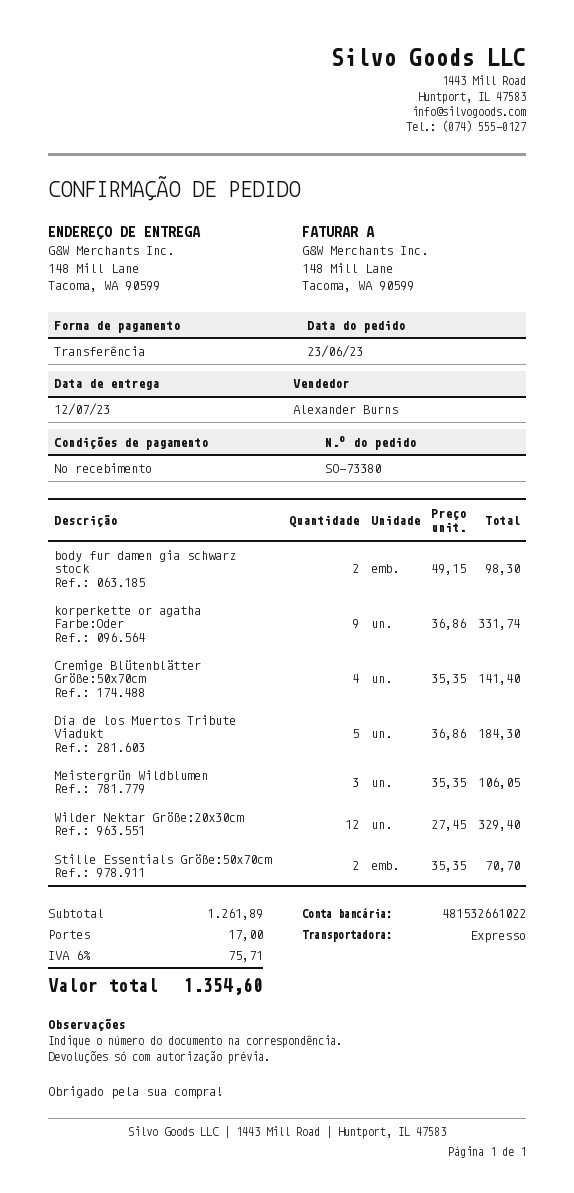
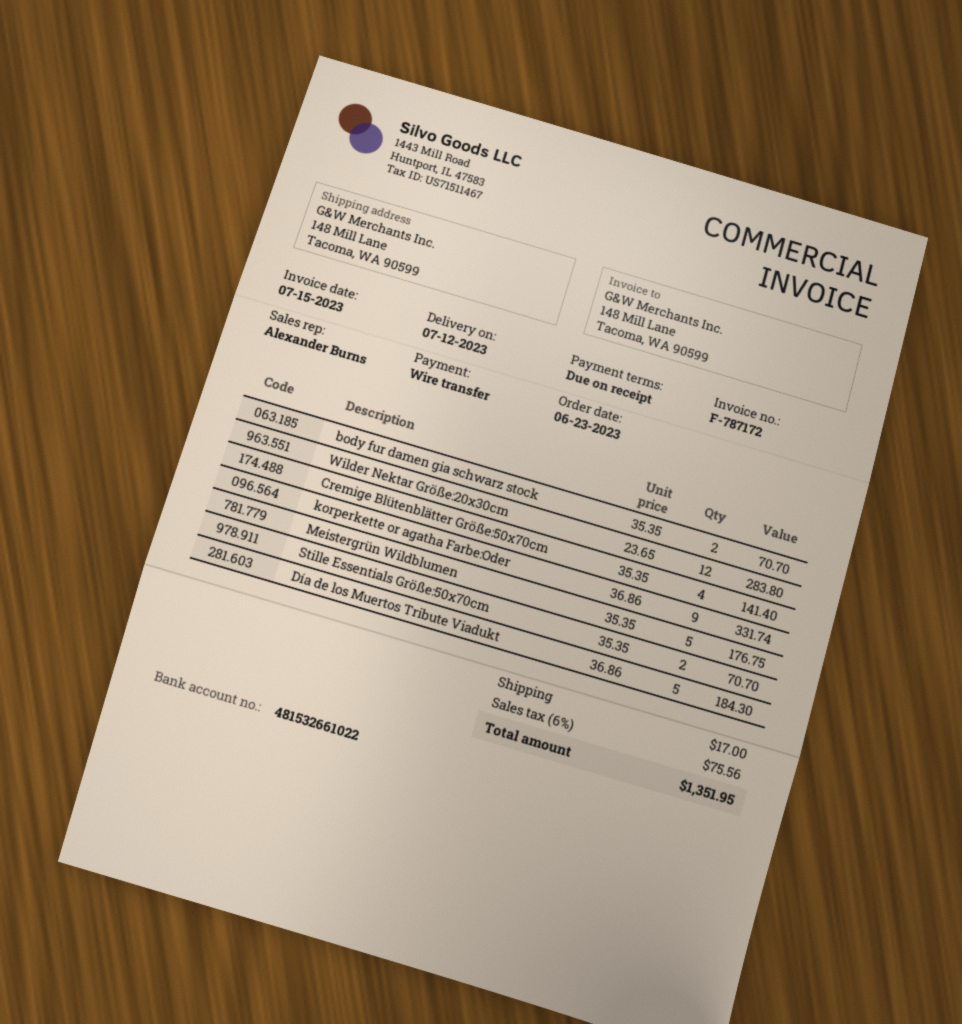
body fur damen gia schwarz stock: 2 x 49.15 = 98.30 -> 2 x 35.35 = 70.70
Meistergrün Wildblumen: 3 x 35.35 = 106.05 -> 5 x 35.35 = 176.75
Wilder Nektar Größe:20x30cm: 12 x 27.45 = 329.40 -> 12 x 23.65 = 283.80
tax: 6% = 75.71 -> 6% = 75.56
total: 1354.60 -> 1351.95

